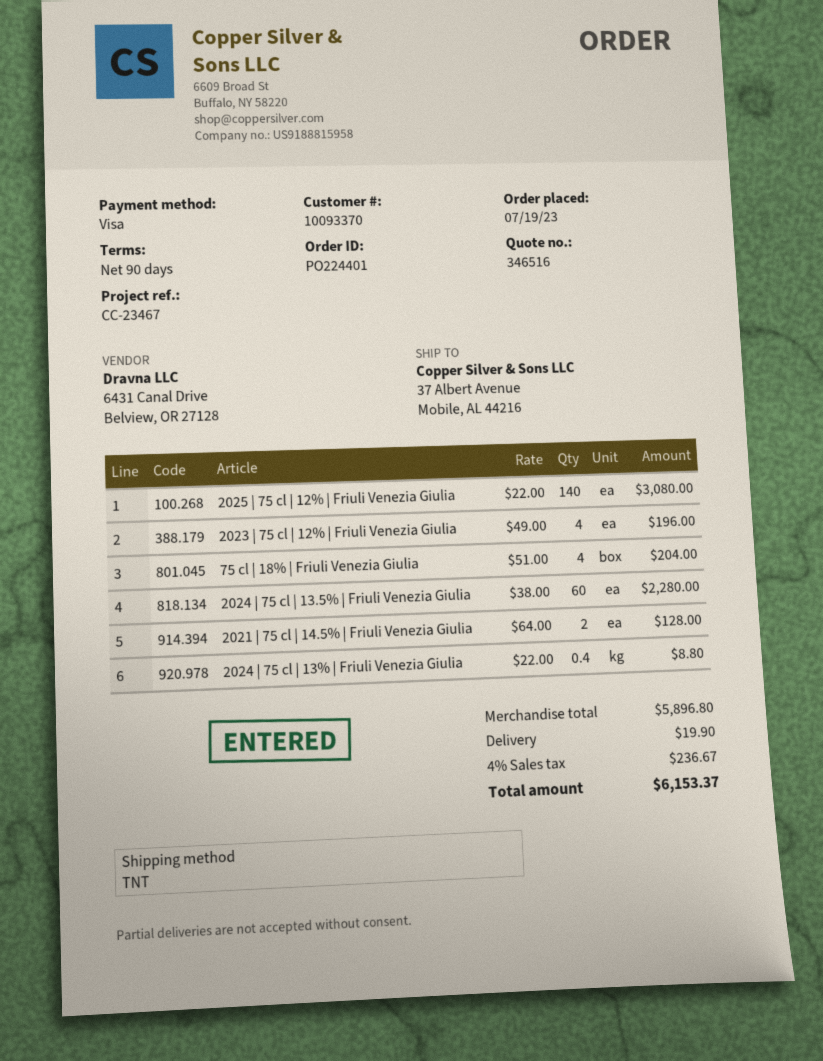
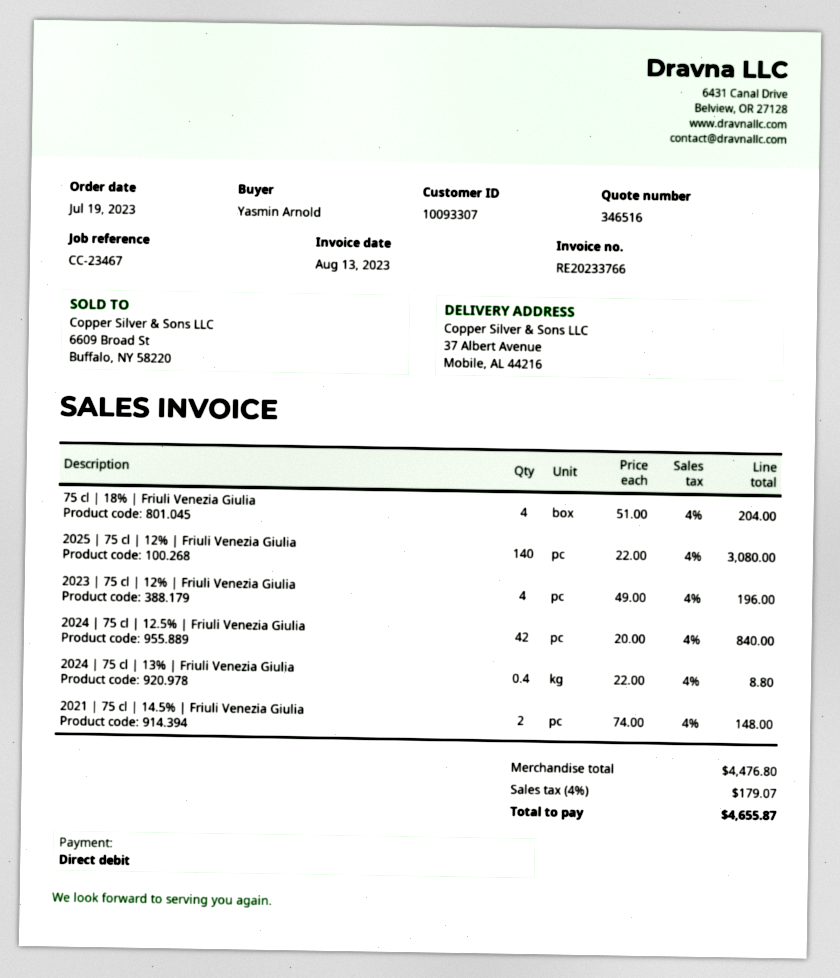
customer number: 10093370 -> 10093307
payment method: Visa -> direct debit
2024 | 75 cl | 13.5% | Friuli Venezia Giulia: 60 x 38.00 = 2280.00 -> none
2021 | 75 cl | 14.5% | Friuli Venezia Giulia: 2 x 64.00 = 128.00 -> 2 x 74.00 = 148.00
2024 | 75 cl | 12.5% | Friuli Venezia Giulia: none -> 42 x 20.00 = 840.00
subtotal: 5896.80 -> 4476.80
shipping: 19.90 -> none
tax: 4% = 236.67 -> 4% = 179.07
total: 6153.37 -> 4655.87

